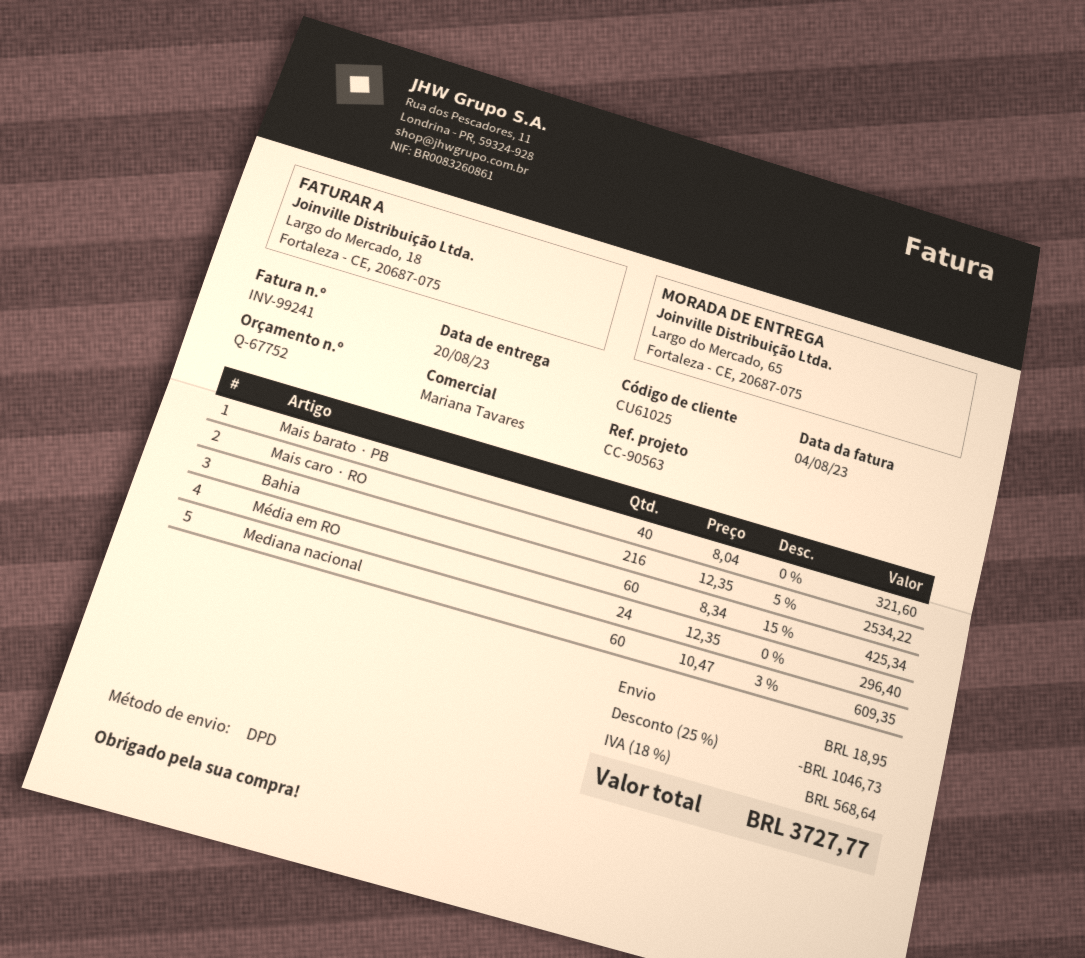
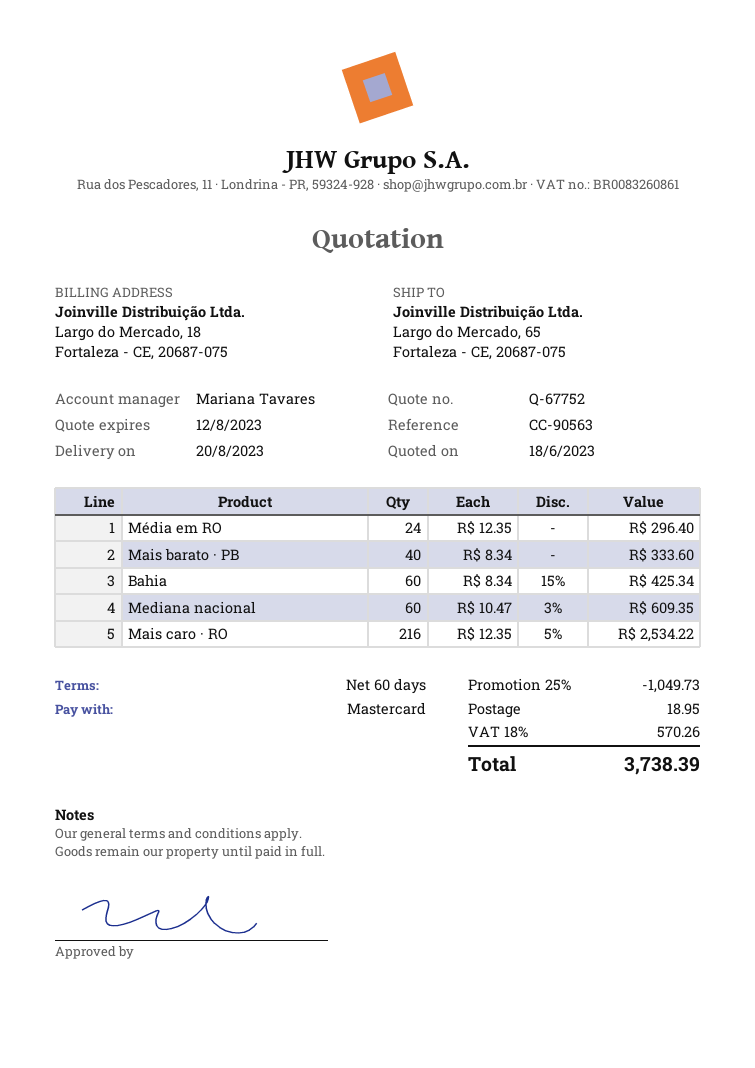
Mais barato · PB: 40 x 8.04 = 321.60 -> 40 x 8.34 = 333.60
discount: 25% = 1046.73 -> 25% = 1049.73
tax: 18% = 568.64 -> 18% = 570.26
total: 3727.77 -> 3738.39

